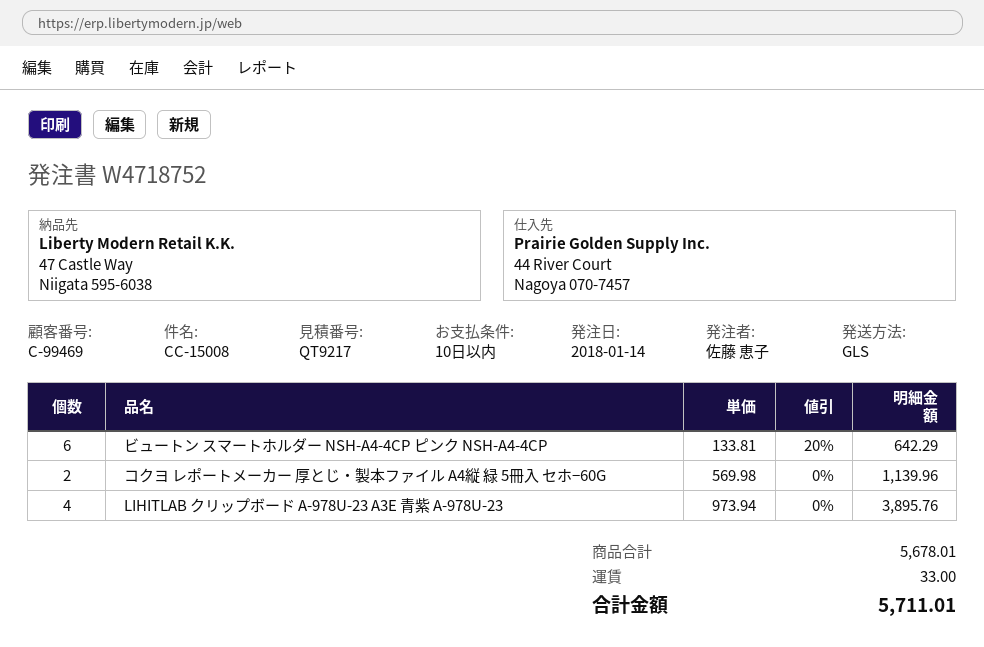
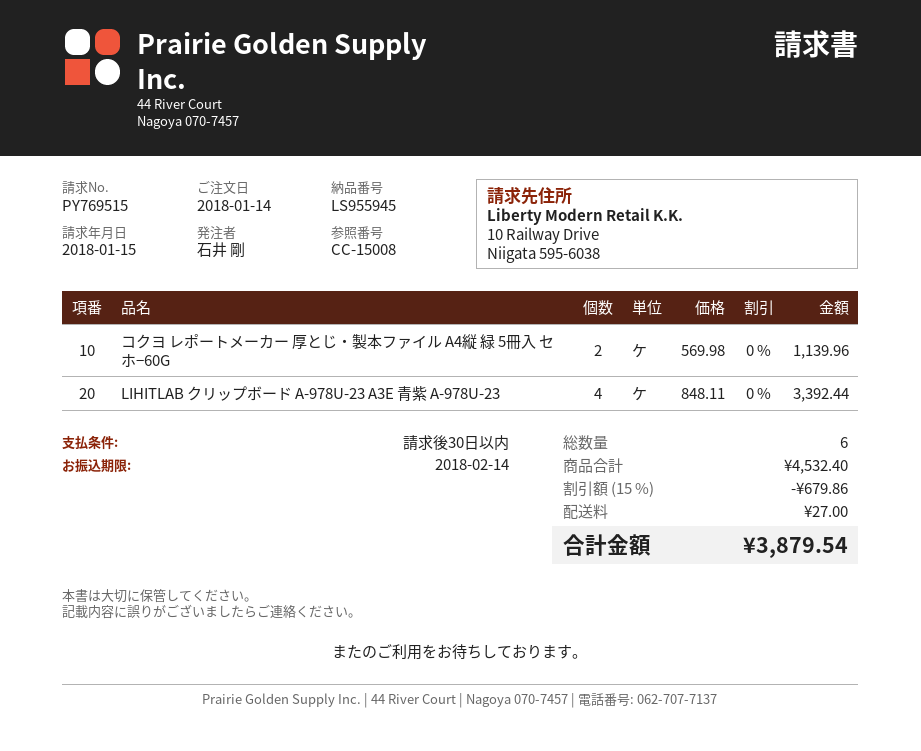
payment terms: 10 days -> 30 days
ordered by: 佐藤 恵子 -> 石井 剛
ビュートン スマートホルダー NSH-A4-4CP ピンク NSH-A4-4CP: 6 x 133.81 - 20% = 642.29 -> none
LIHITLAB クリップボード A-978U-23 A3E 青紫 A-978U-23: 4 x 973.94 = 3895.76 -> 4 x 848.11 = 3392.44
subtotal: 5678.01 -> 4532.40
discount: none -> 15% = 679.86
shipping: 33.00 -> 27.00
total: 5711.01 -> 3879.54

